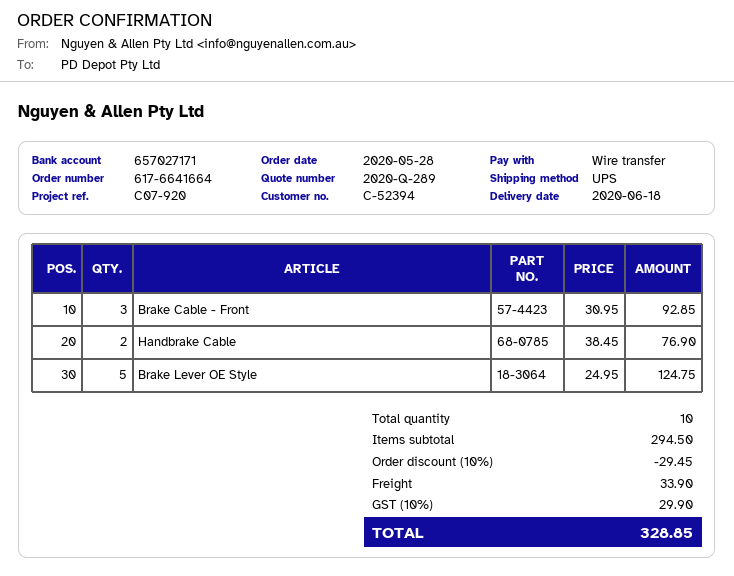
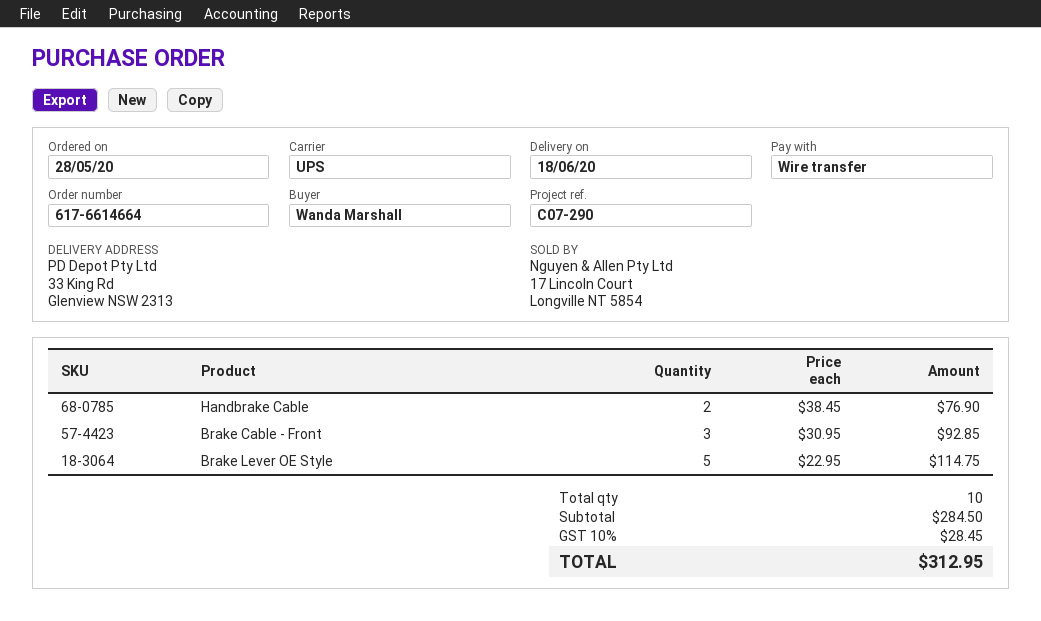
order number: 617-6641664 -> 617-6614664
reference: C07-920 -> C07-290
Brake Lever OE Style: 5 x 24.95 = 124.75 -> 5 x 22.95 = 114.75
subtotal: 294.50 -> 284.50
discount: 10% = 29.45 -> none
shipping: 33.90 -> none
tax: 10% = 29.90 -> 10% = 28.45
total: 328.85 -> 312.95

